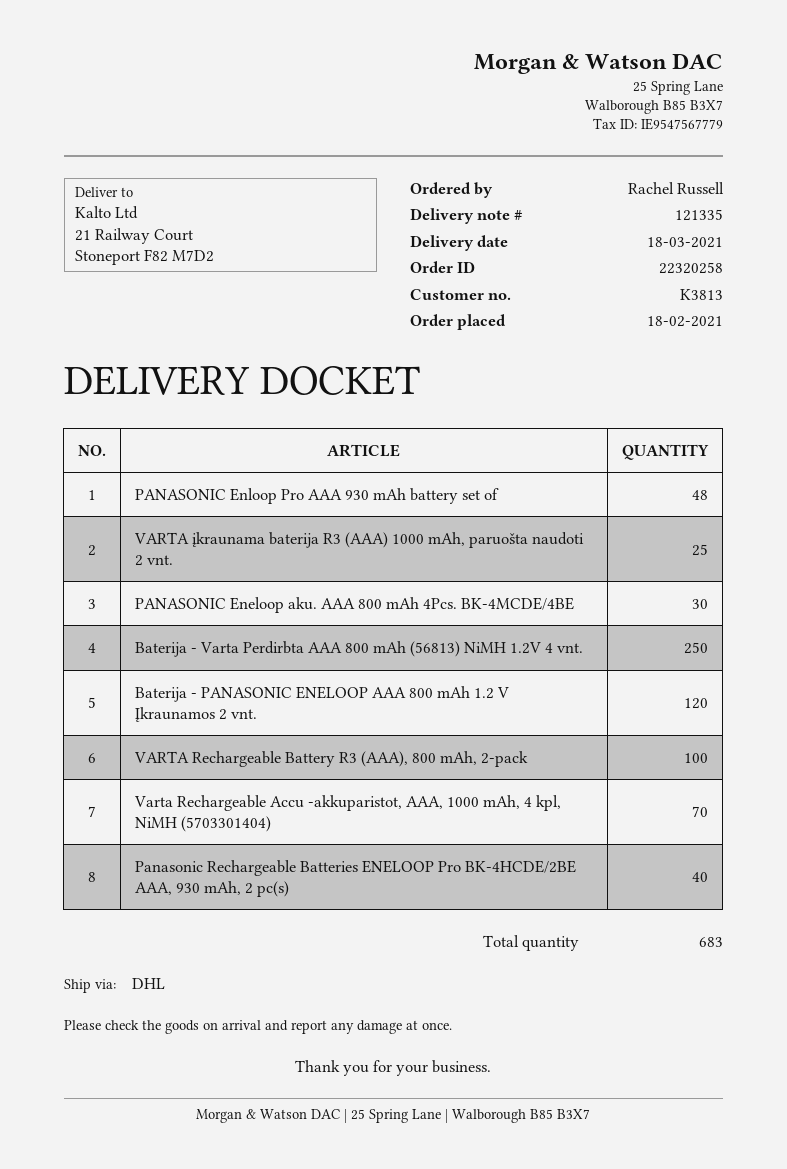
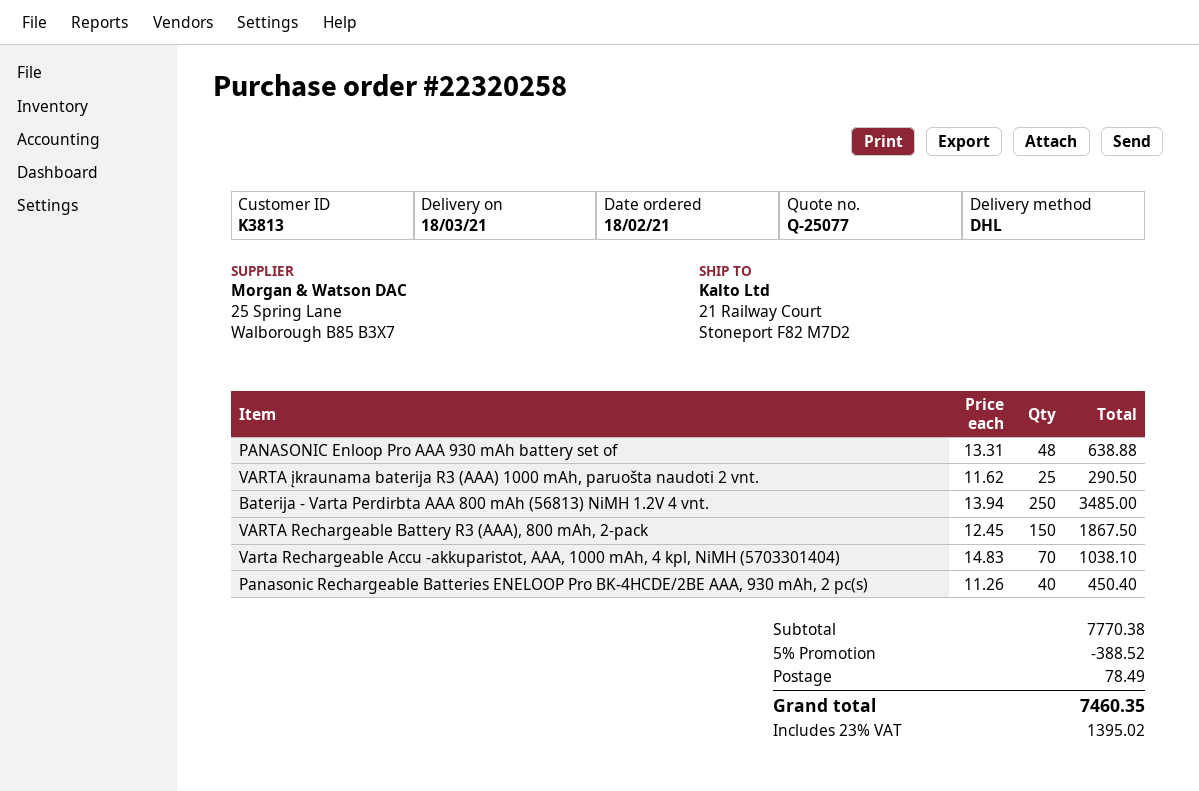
PANASONIC Eneloop aku. AAA 800 mAh 4Pcs. BK-4MCDE/4BE: 30 -> none
Baterija - PANASONIC ENELOOP AAA 800 mAh 1.2 V Įkraunamos 2 vnt.: 120 -> none
VARTA Rechargeable Battery R3 (AAA), 800 mAh, 2-pack: 100 -> 150

